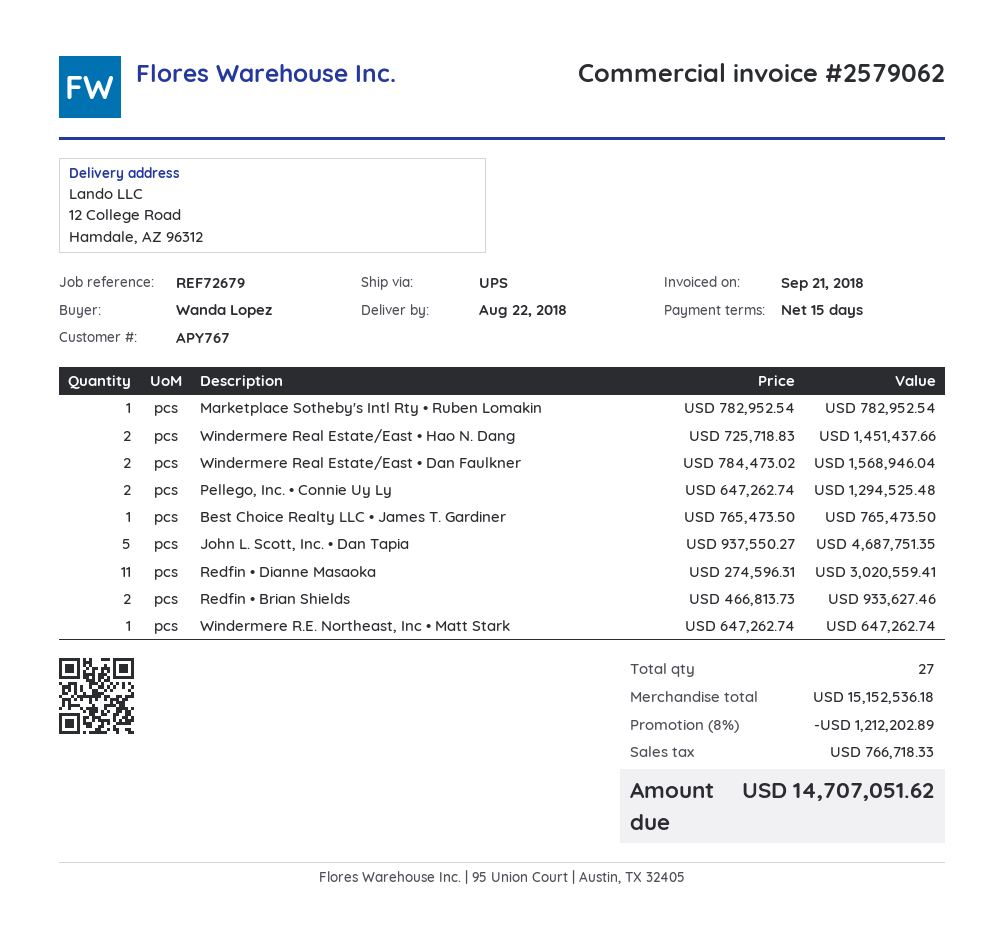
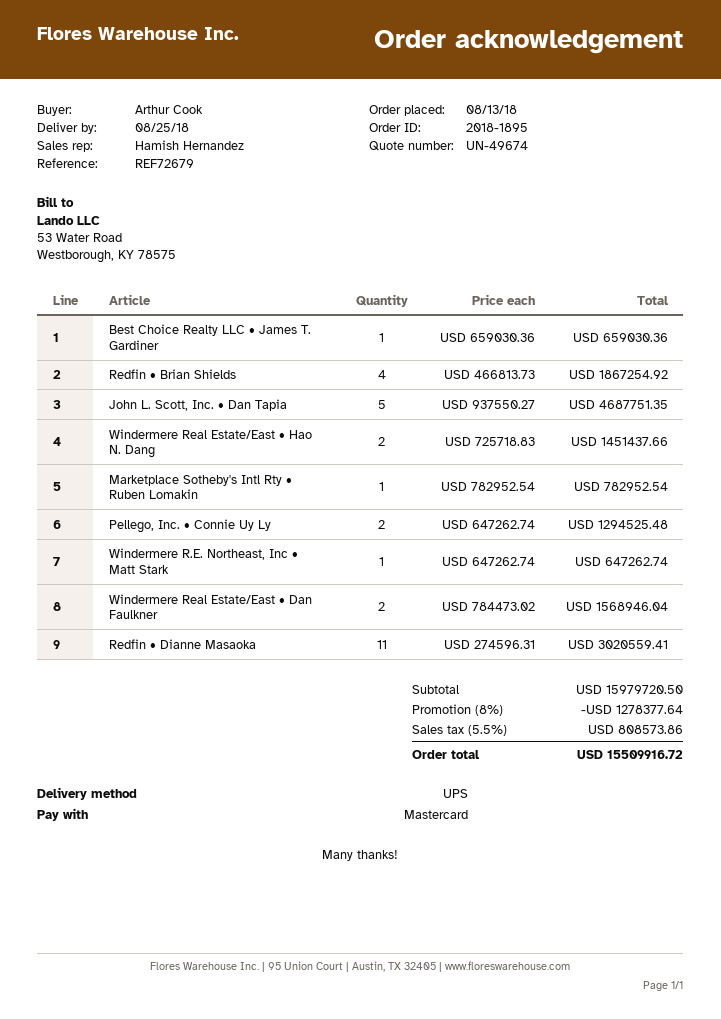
delivery date: 2018-08-22 -> 2018-08-25
ordered by: Wanda Lopez -> Arthur Cook
Best Choice Realty LLC • James T. Gardiner: 1 x 765473.50 = 765473.50 -> 1 x 659030.36 = 659030.36
Redfin • Brian Shields: 2 x 466813.73 = 933627.46 -> 4 x 466813.73 = 1867254.92
subtotal: 15152536.18 -> 15979720.50
discount: 8% = 1212202.89 -> 8% = 1278377.64
tax: 766718.33 -> 808573.86
total: 14707051.62 -> 15509916.72

